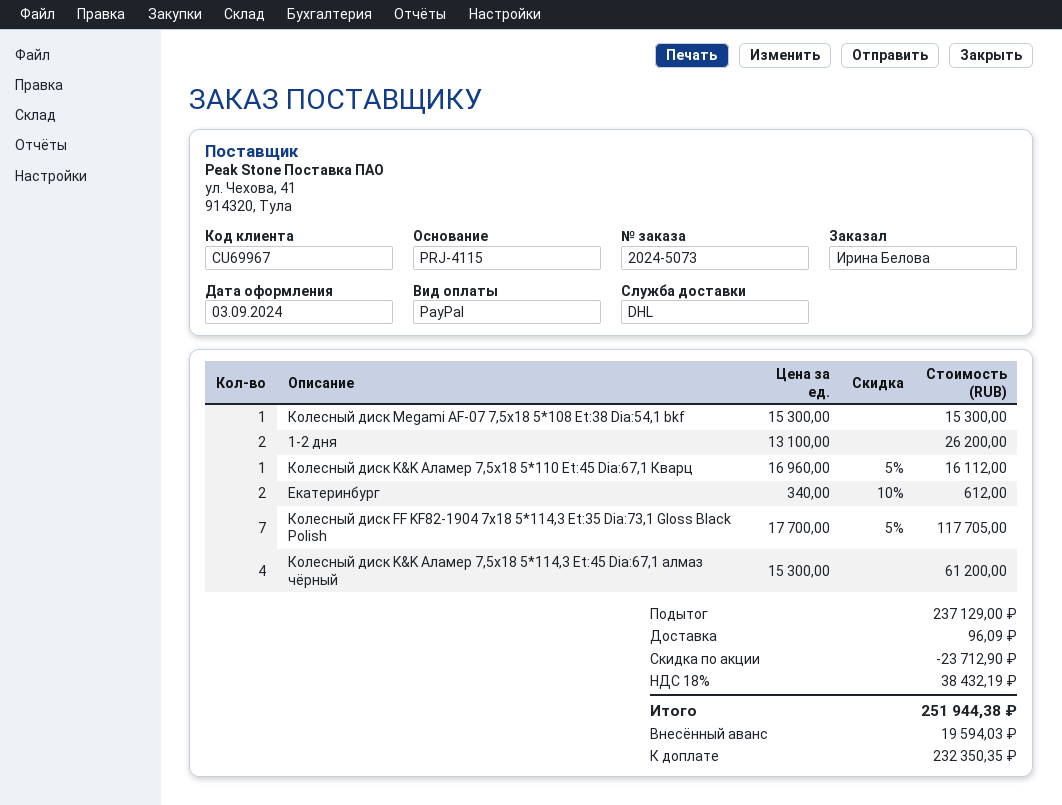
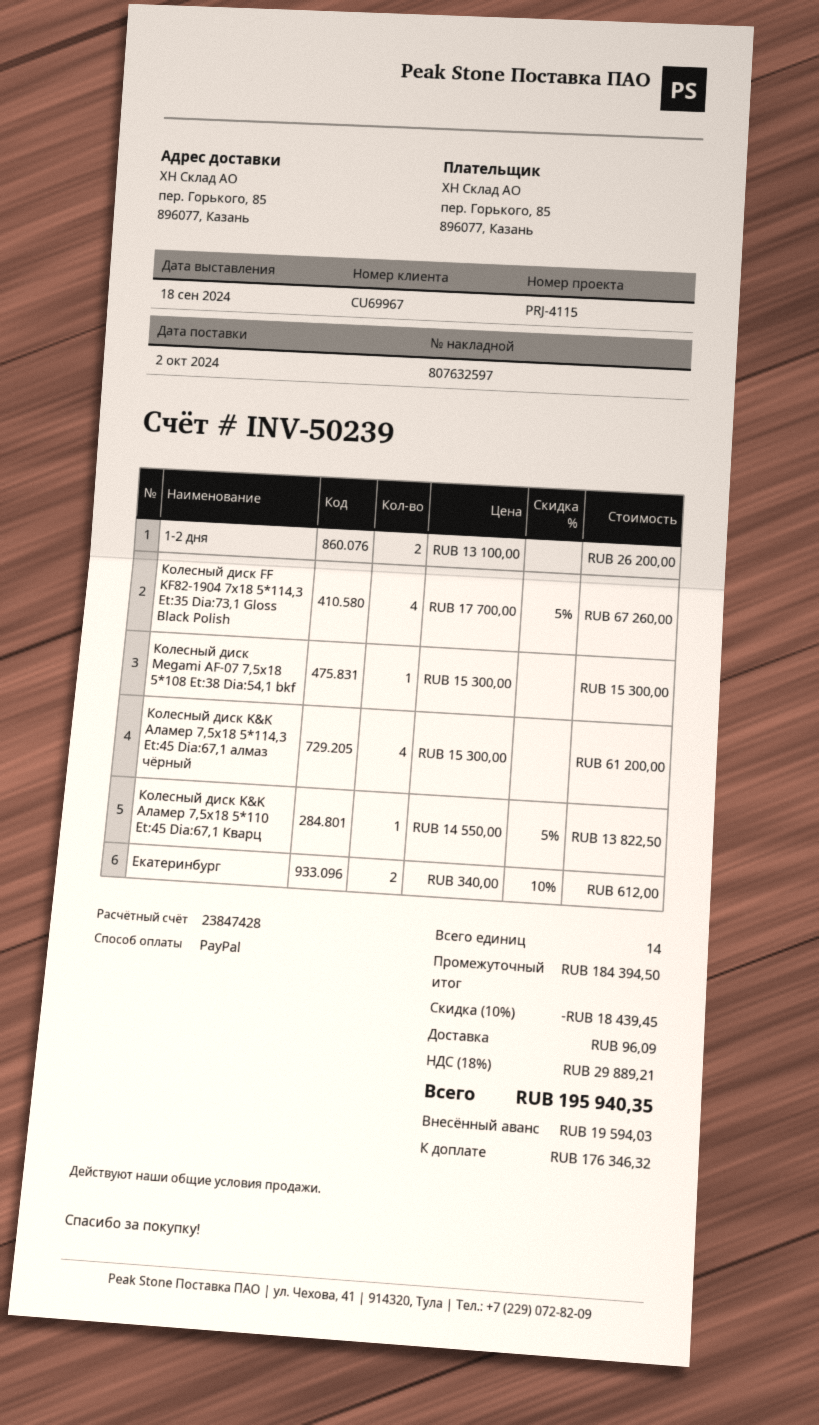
Колесный диск K&K Аламер 7,5x18 5*110 Et:45 Dia:67,1 Кварц: 1 x 16960.00 - 5% = 16112.00 -> 1 x 14550.00 - 5% = 13822.50
Колесный диск FF KF82-1904 7x18 5*114,3 Et:35 Dia:73,1 Gloss Black Polish: 7 x 17700.00 - 5% = 117705.00 -> 4 x 17700.00 - 5% = 67260.00
subtotal: 237129.00 -> 184394.50
discount: 23712.90 -> 18439.45
tax: 18% = 38432.19 -> 18% = 29889.21
total: 251944.38 -> 195940.35
balance: 232350.35 -> 176346.32

